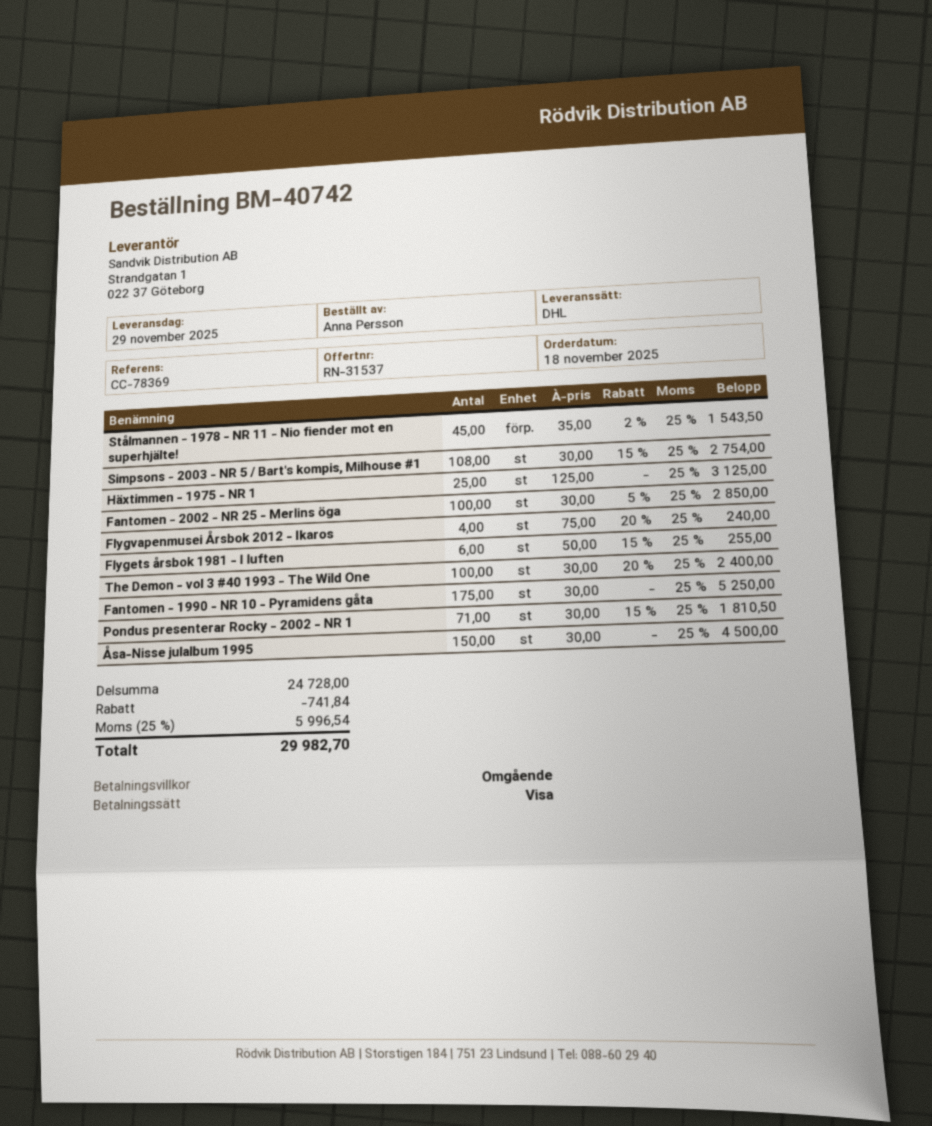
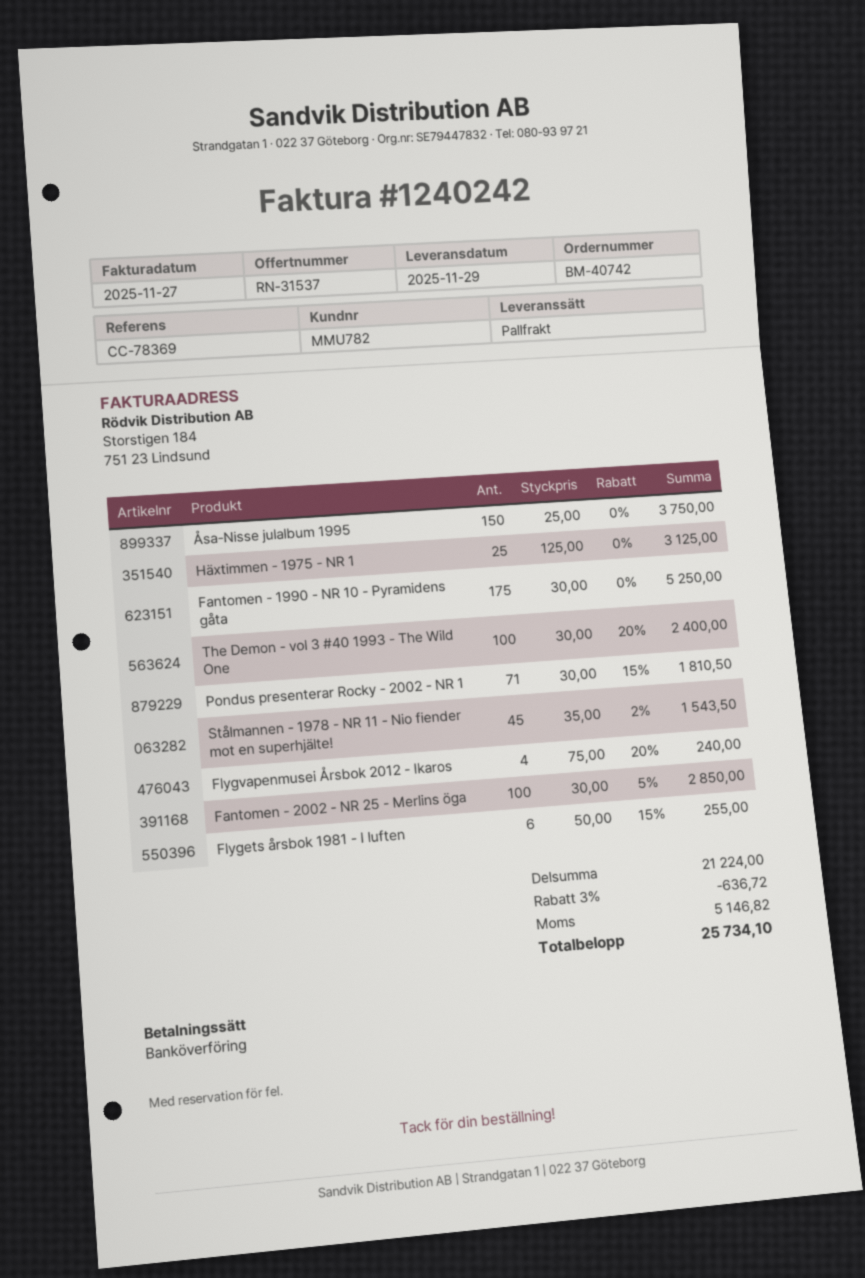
payment method: Visa -> bank transfer
shipping method: DHL -> pallet freight
Simpsons - 2003 - NR 5 / Bart's kompis, Milhouse #1: 108 x 30.00 - 15% = 2754.00 -> none
Åsa-Nisse julalbum 1995: 150 x 30.00 = 4500.00 -> 150 x 25.00 = 3750.00
subtotal: 24728.00 -> 21224.00
discount: 741.84 -> 636.72
tax: 5996.54 -> 5146.82
total: 29982.70 -> 25734.10

